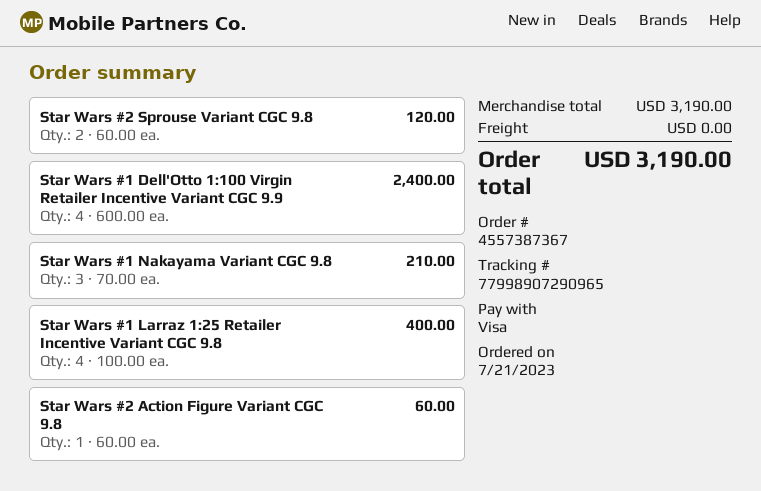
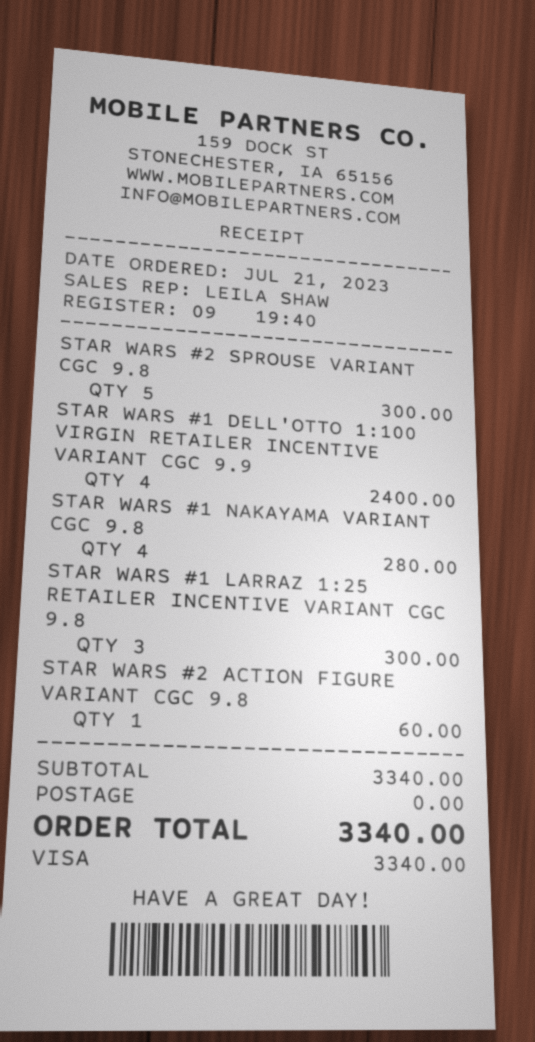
Star Wars #2 Sprouse Variant CGC 9.8: 2 for 120.00 -> 5 for 300.00
Star Wars #1 Nakayama Variant CGC 9.8: 3 for 210.00 -> 4 for 280.00
Star Wars #1 Larraz 1:25 Retailer Incentive Variant CGC 9.8: 4 for 400.00 -> 3 for 300.00
subtotal: 3190.00 -> 3340.00
total: 3190.00 -> 3340.00

